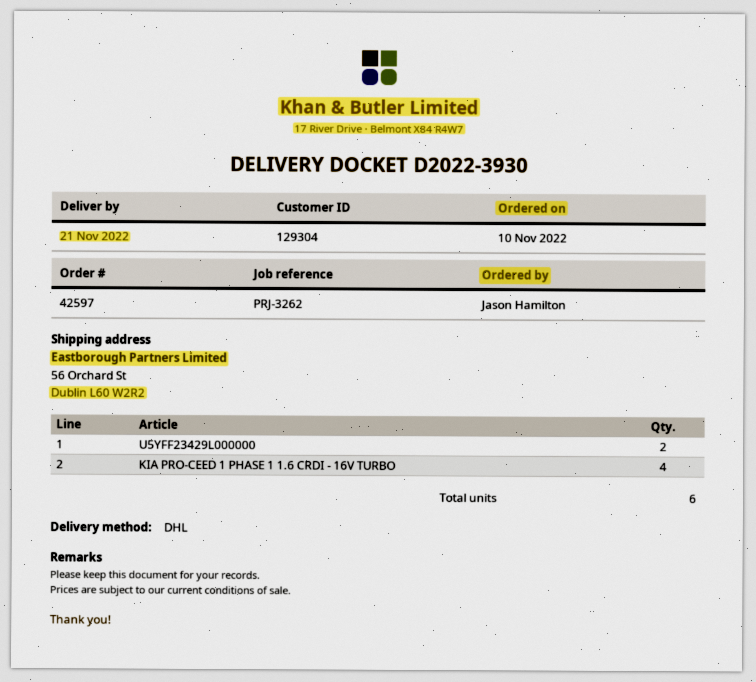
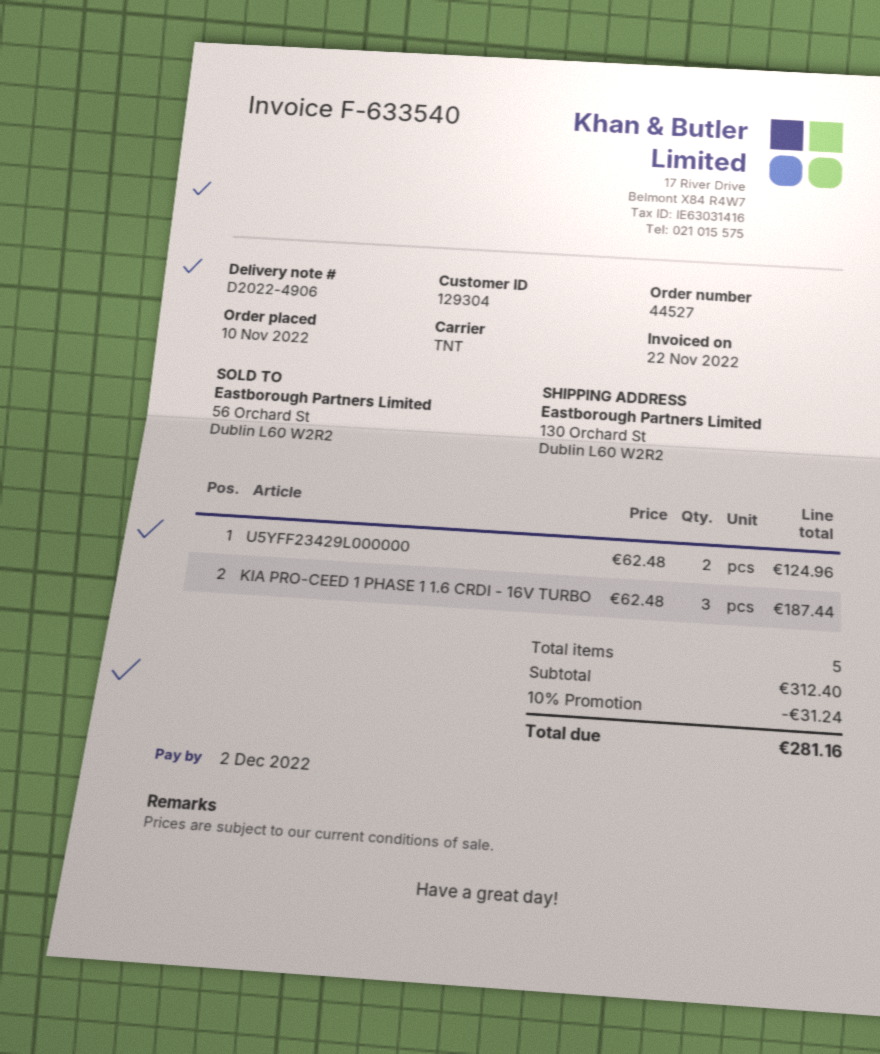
order number: 42597 -> 44527
delivery note number: D2022-3930 -> D2022-4906
shipping method: DHL -> TNT
ship to: 56 Orchard St, Dublin L60 W2R2 -> 130 Orchard St, Dublin L60 W2R2
KIA PRO-CEED 1 PHASE 1 1.6 CRDI - 16V TURBO: 4 -> 3
total quantity: 6 -> 5

